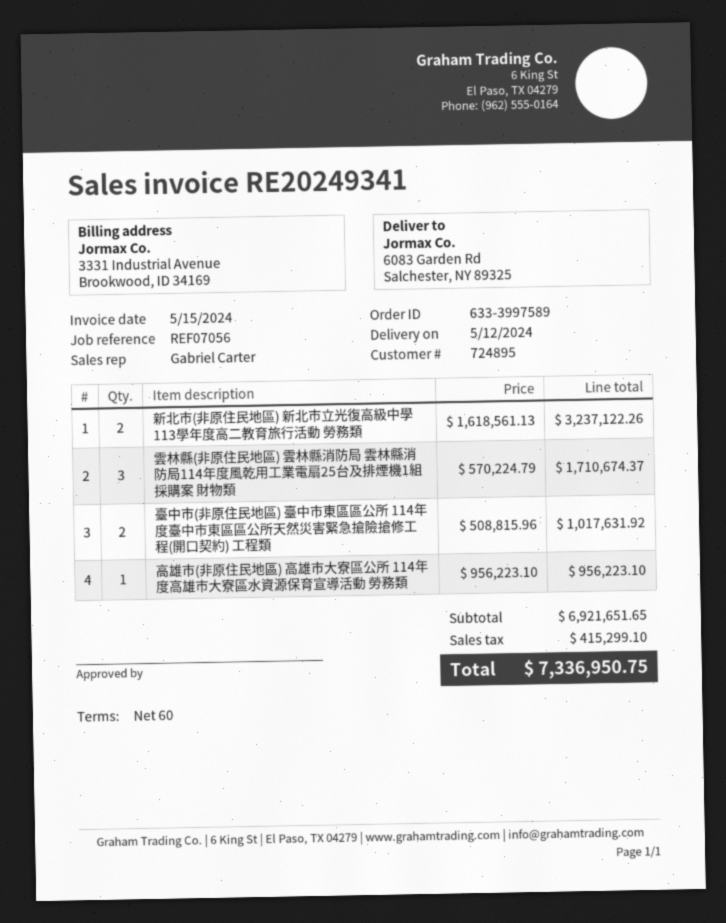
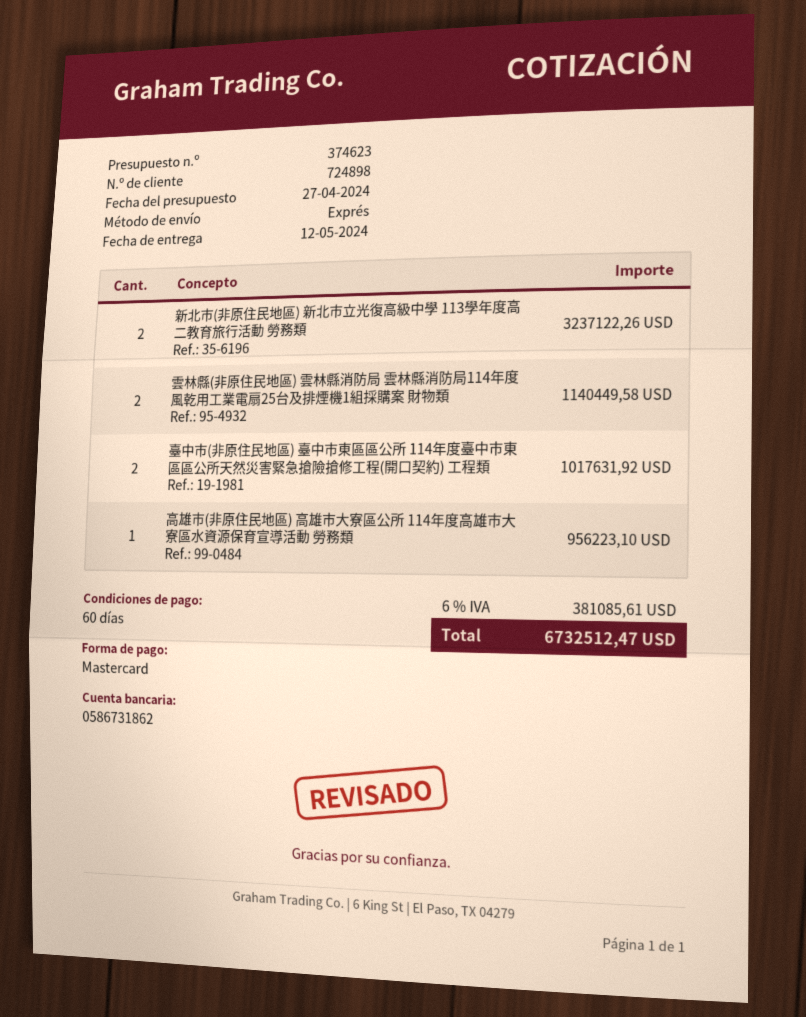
customer number: 724895 -> 724898
雲林縣(非原住民地區) 雲林縣消防局 雲林縣消防局114年度風乾用工業電扇25台及排煙機1組採購案 財物類: 3 for 1710674.37 -> 2 for 1140449.58
tax: 415299.10 -> 381085.61
total: 7336950.75 -> 6732512.47

